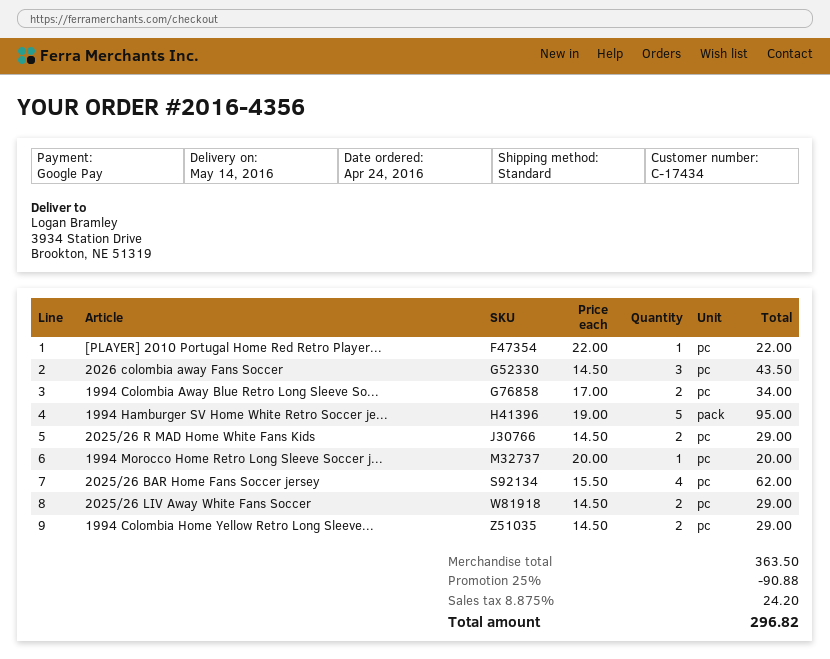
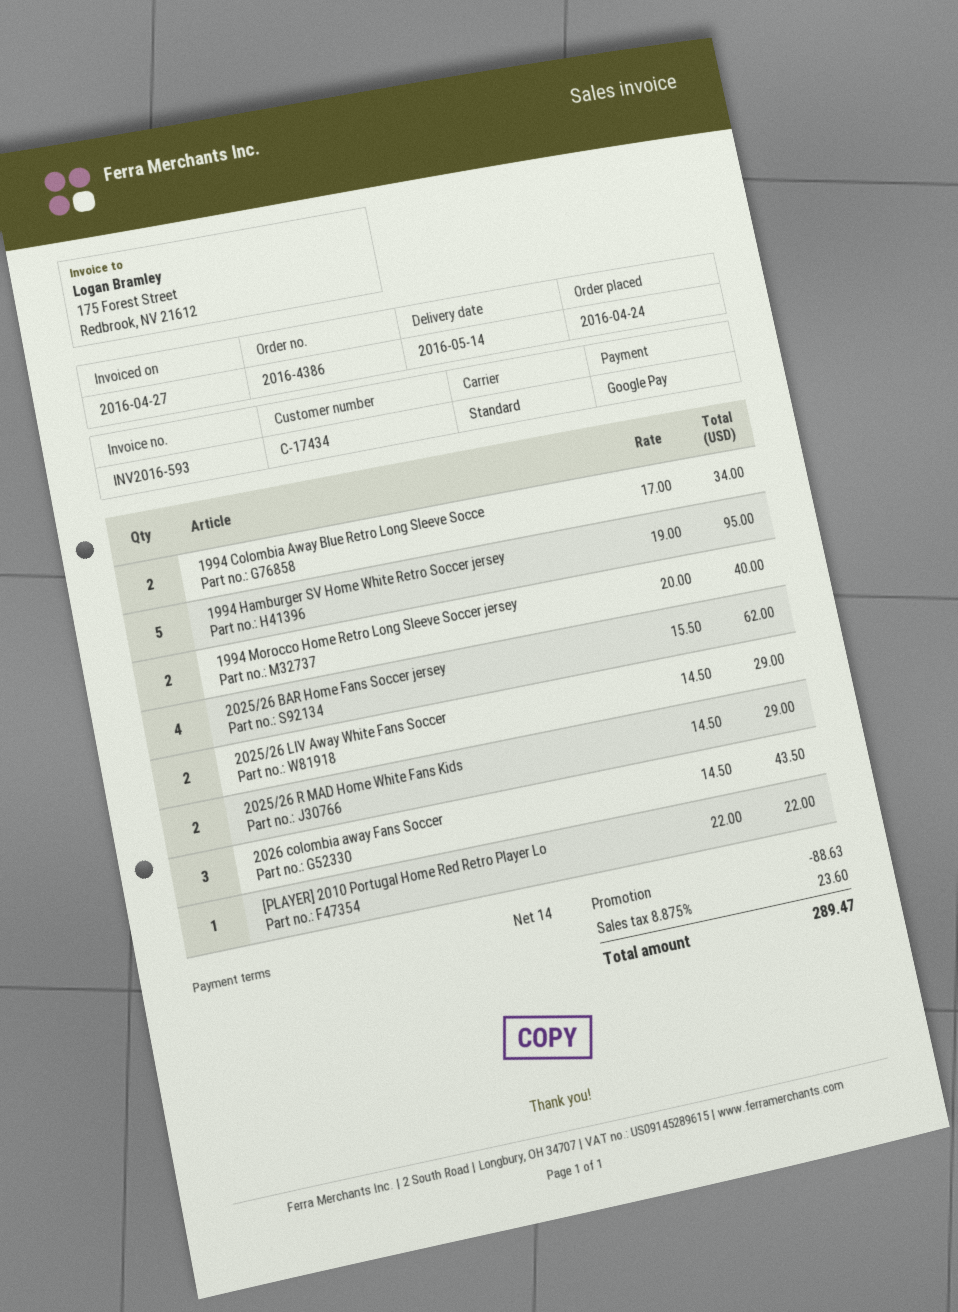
order number: 2016-4356 -> 2016-4386
1994 Morocco Home Retro Long Sleeve Soccer j...: 1 x 20.00 = 20.00 -> 2 x 20.00 = 40.00
1994 Colombia Home Yellow Retro Long Sleeve...: 2 x 14.50 = 29.00 -> none
discount: 90.88 -> 88.63
tax: 8.875% = 24.20 -> 8.875% = 23.60
total: 296.82 -> 289.47

